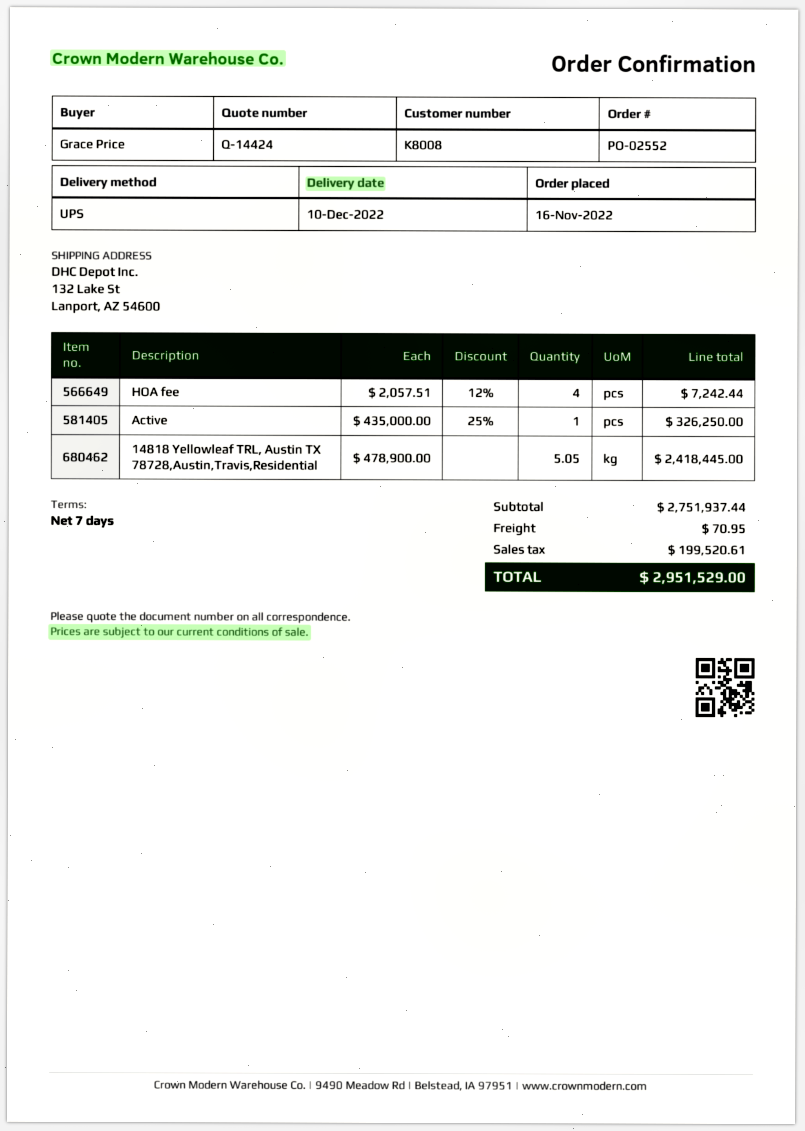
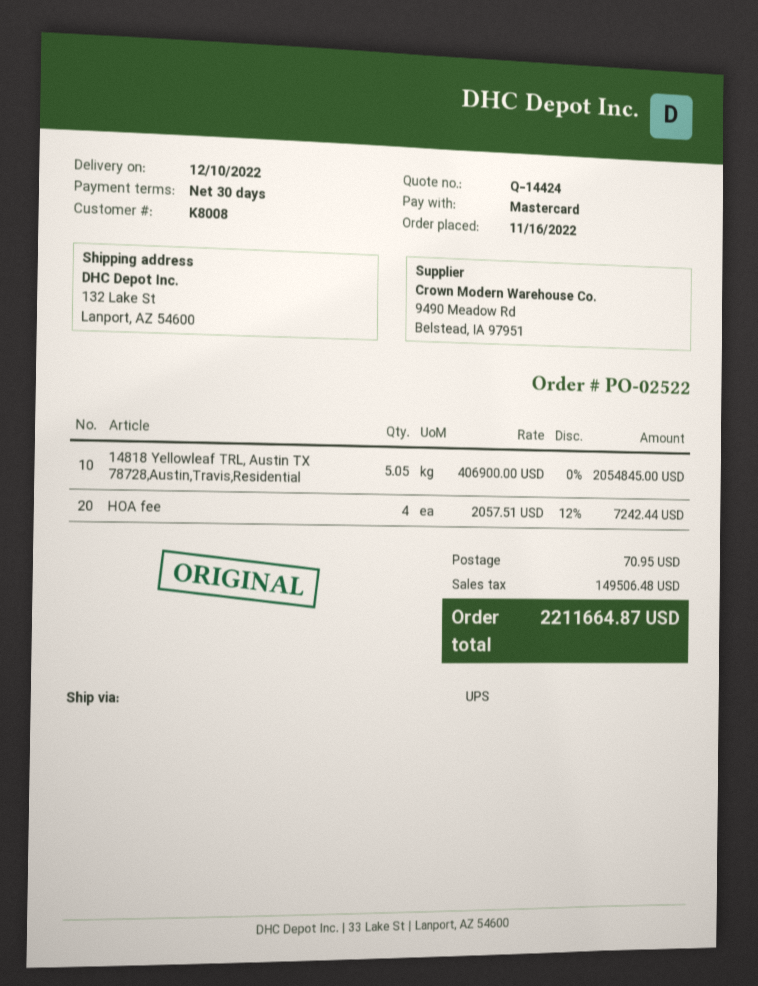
order number: PO-02552 -> PO-02522
payment terms: 7 days -> 30 days
Active: 1 x 435000.00 - 25% = 326250.00 -> none
14818 Yellowleaf TRL, Austin TX 78728,Austin,Travis,Residential: 5.05 x 478900.00 = 2418445.00 -> 5.05 x 406900.00 = 2054845.00
tax: 199520.61 -> 149506.48
total: 2951529.00 -> 2211664.87

